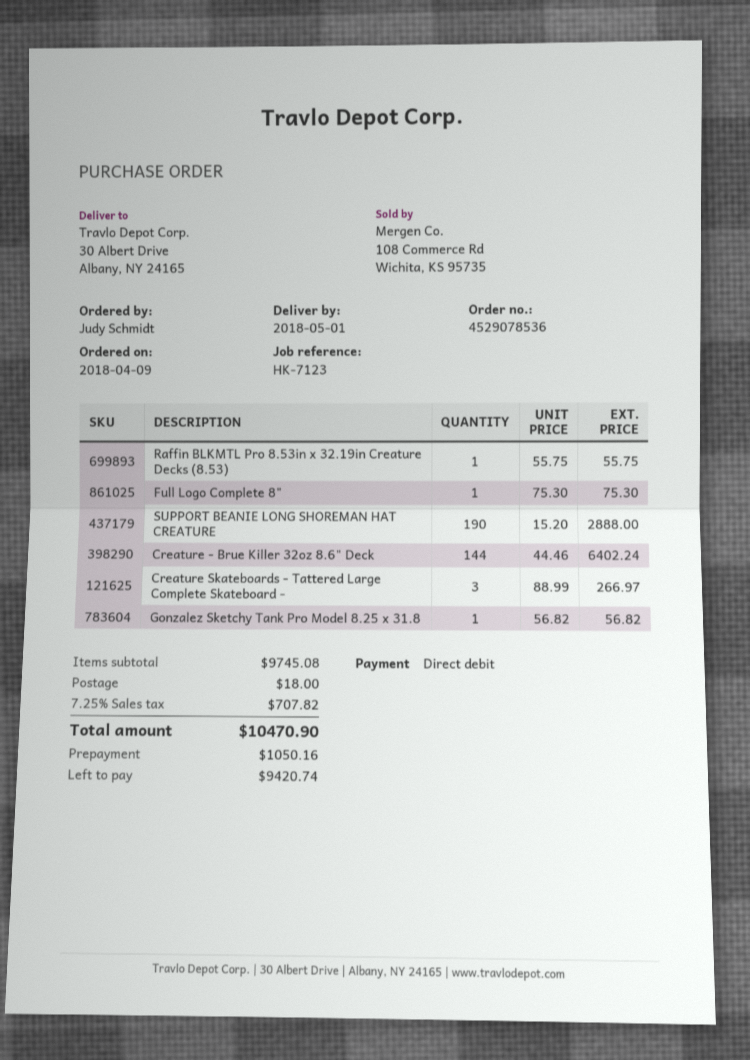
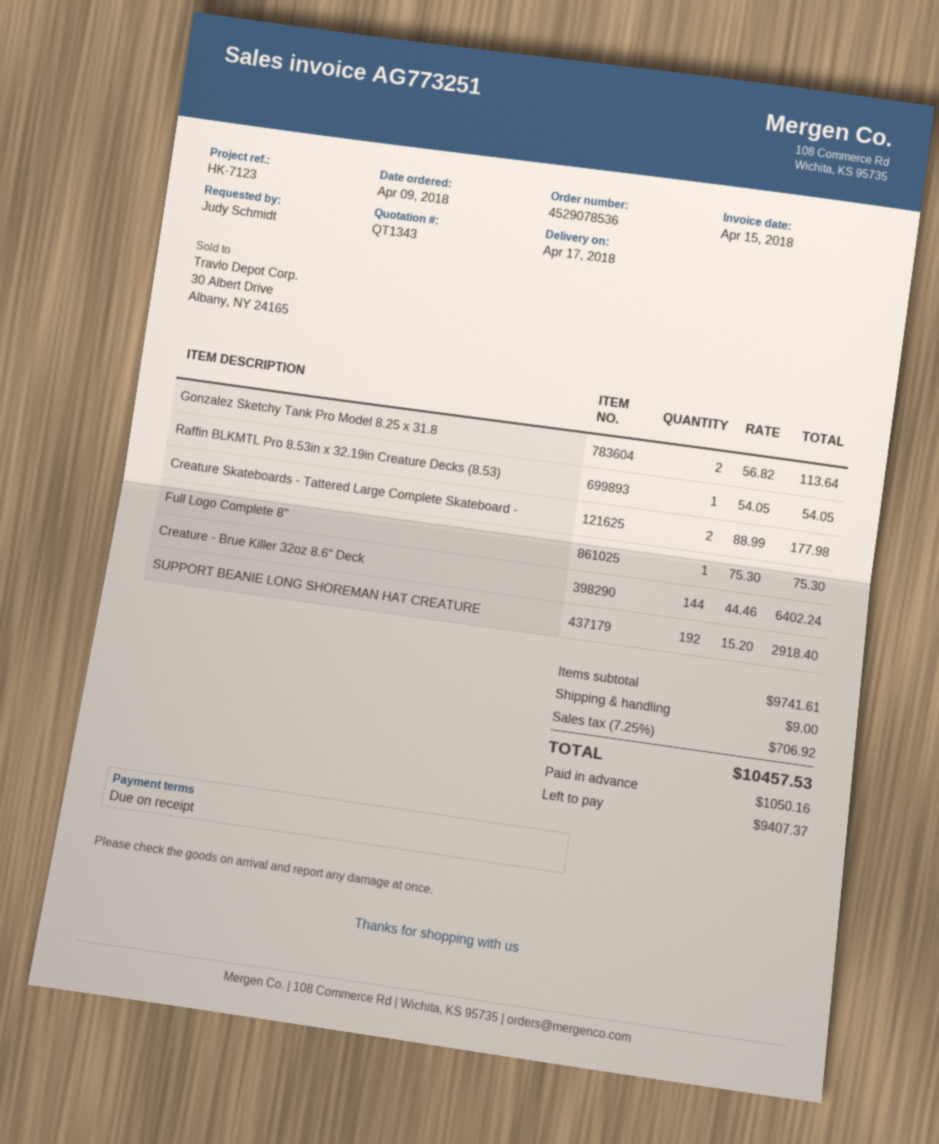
delivery date: 2018-05-01 -> 2018-04-17
Raffin BLKMTL Pro 8.53in x 32.19in Creature Decks (8.53): 1 x 55.75 = 55.75 -> 1 x 54.05 = 54.05
SUPPORT BEANIE LONG SHOREMAN HAT CREATURE: 190 x 15.20 = 2888.00 -> 192 x 15.20 = 2918.40
Creature Skateboards - Tattered Large Complete Skateboard -: 3 x 88.99 = 266.97 -> 2 x 88.99 = 177.98
Gonzalez Sketchy Tank Pro Model 8.25 x 31.8: 1 x 56.82 = 56.82 -> 2 x 56.82 = 113.64
subtotal: 9745.08 -> 9741.61
shipping: 18.00 -> 9.00
tax: 7.25% = 707.82 -> 7.25% = 706.92
total: 10470.90 -> 10457.53
balance: 9420.74 -> 9407.37

